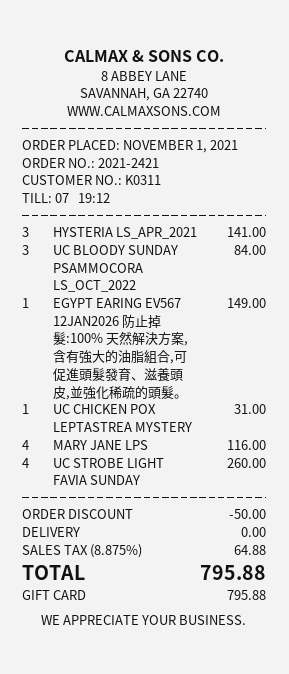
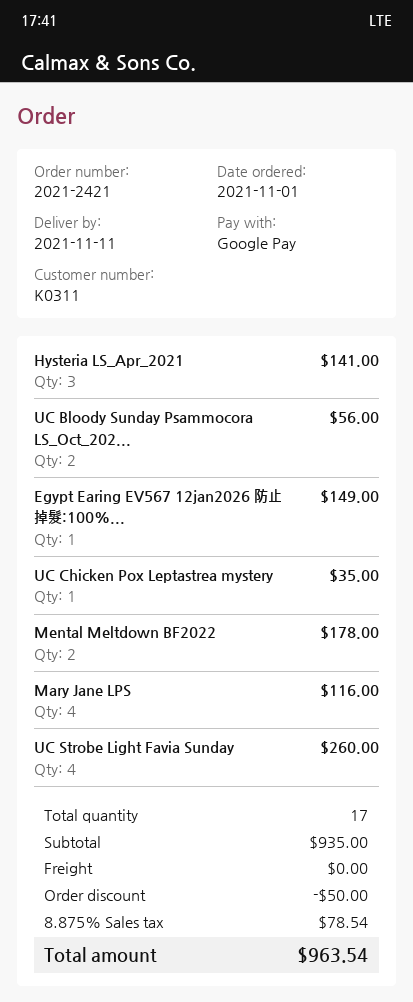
payment method: gift card -> Google Pay
UC BLOODY SUNDAY PSAMMOCORA LS_OCT_2022: 3 for 84.00 -> 2 for 56.00
UC CHICKEN POX LEPTASTREA MYSTERY: 1 for 31.00 -> 1 for 35.00
Mental Meltdown BF2022: none -> 2 for 178.00
tax: 8.875% = 64.88 -> 8.875% = 78.54
total: 795.88 -> 963.54

